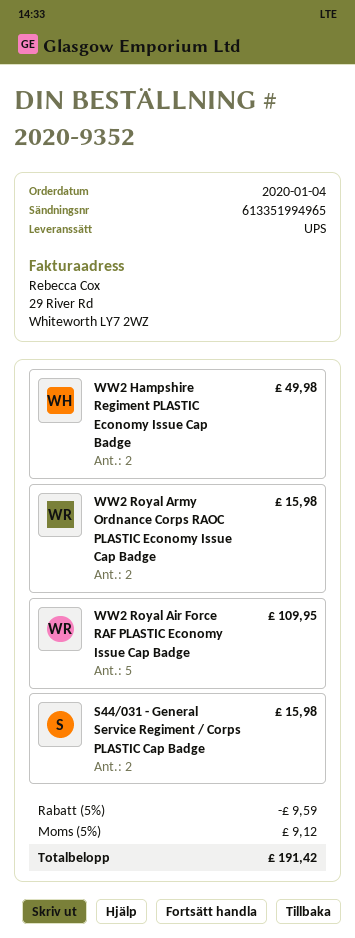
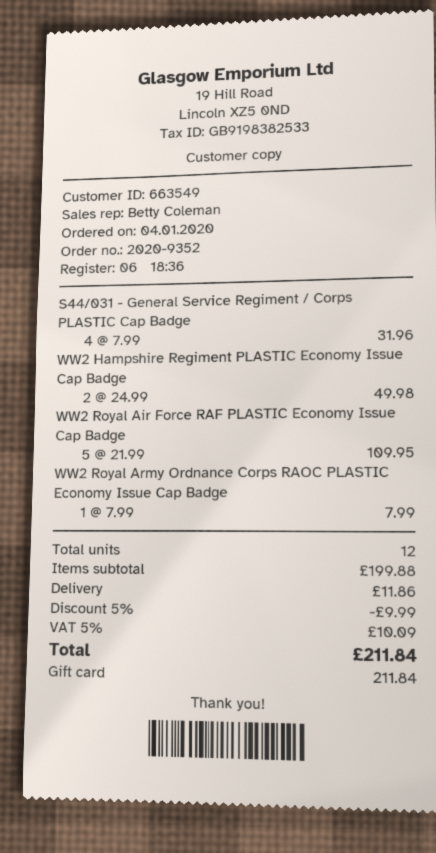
WW2 Royal Army Ordnance Corps RAOC PLASTIC Economy Issue Cap Badge: 2 for 15.98 -> 1 for 7.99
S44/031 - General Service Regiment / Corps PLASTIC Cap Badge: 2 for 15.98 -> 4 for 31.96
discount: 5% = 9.59 -> 5% = 9.99
shipping: none -> 11.86
tax: 5% = 9.12 -> 5% = 10.09
total: 191.42 -> 211.84

